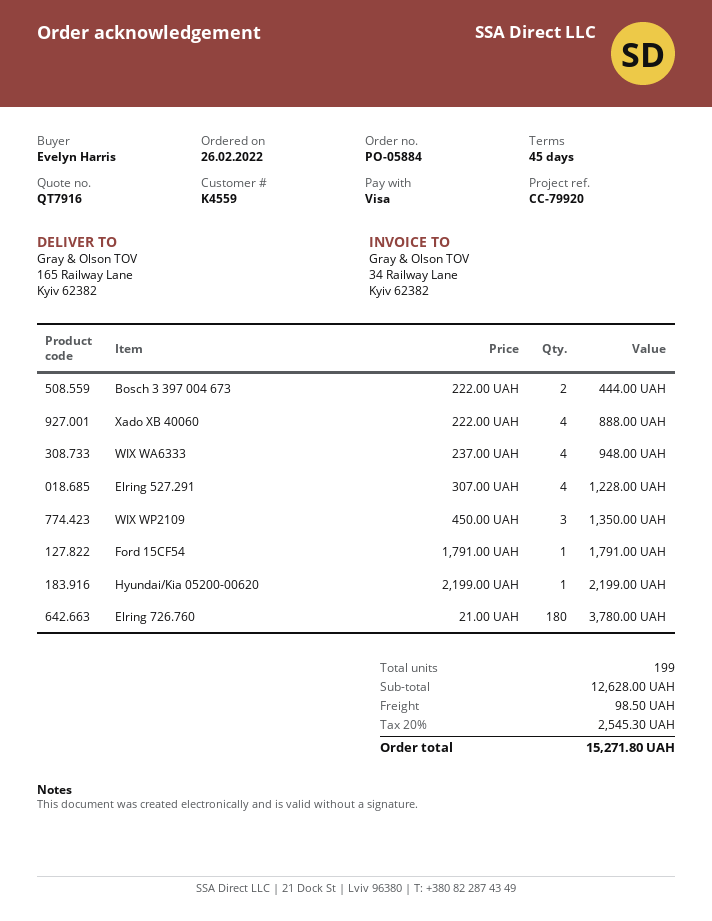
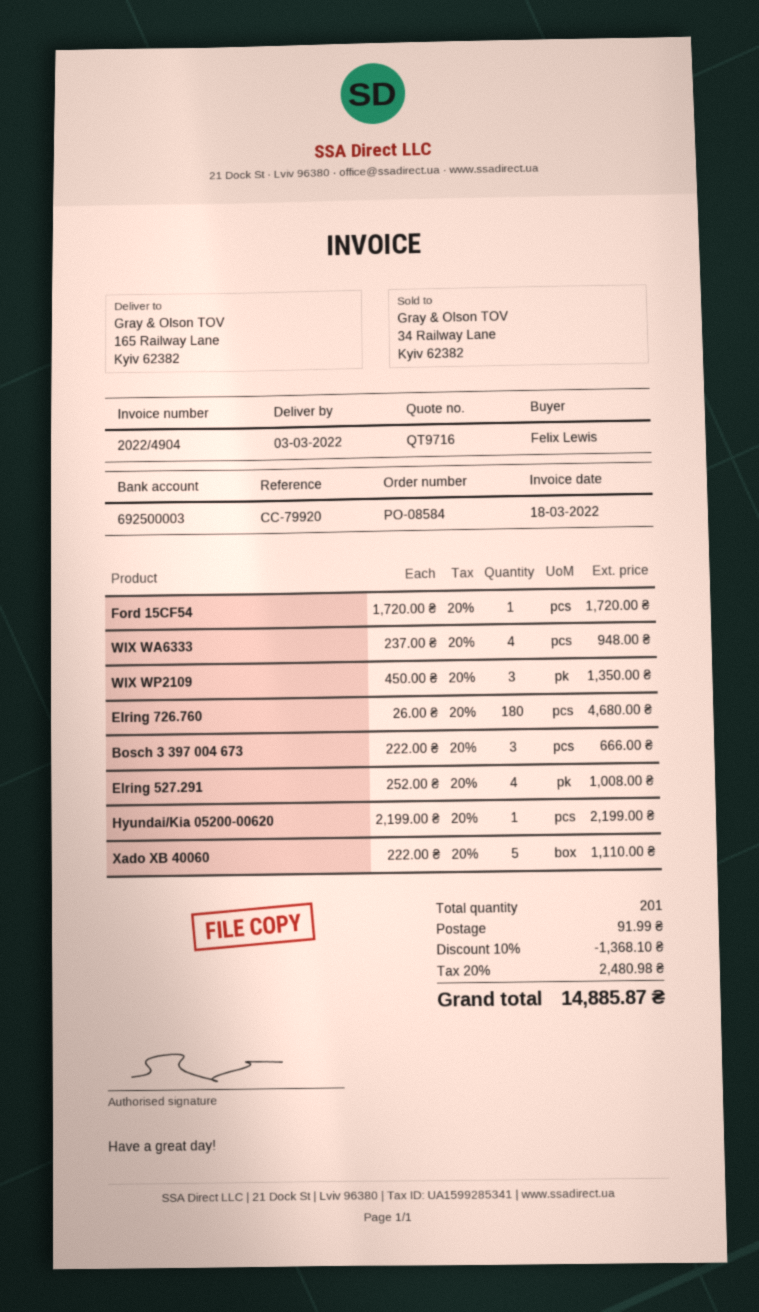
quote number: QT7916 -> QT9716
order number: PO-05884 -> PO-08584
ordered by: Evelyn Harris -> Felix Lewis
Bosch 3 397 004 673: 2 x 222.00 = 444.00 -> 3 x 222.00 = 666.00
Xado XB 40060: 4 x 222.00 = 888.00 -> 5 x 222.00 = 1110.00
Elring 527.291: 4 x 307.00 = 1228.00 -> 4 x 252.00 = 1008.00
Ford 15CF54: 1 x 1791.00 = 1791.00 -> 1 x 1720.00 = 1720.00
Elring 726.760: 180 x 21.00 = 3780.00 -> 180 x 26.00 = 4680.00
total quantity: 199 -> 201
discount: none -> 10% = 1368.10
shipping: 98.50 -> 91.99
tax: 20% = 2545.30 -> 20% = 2480.98
total: 15271.80 -> 14885.87

